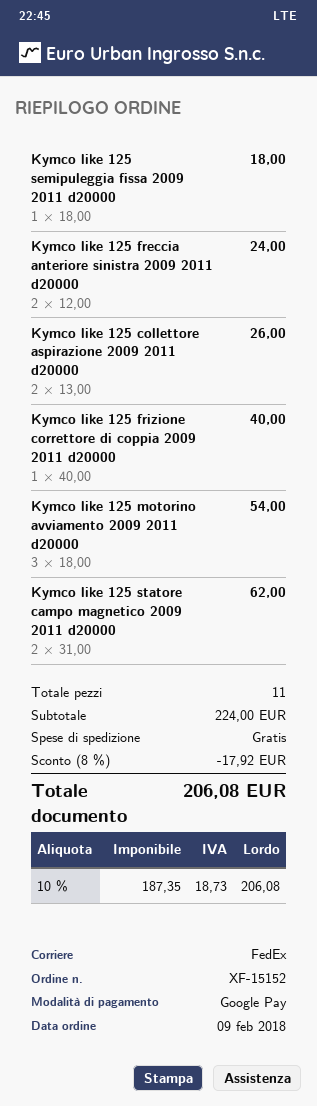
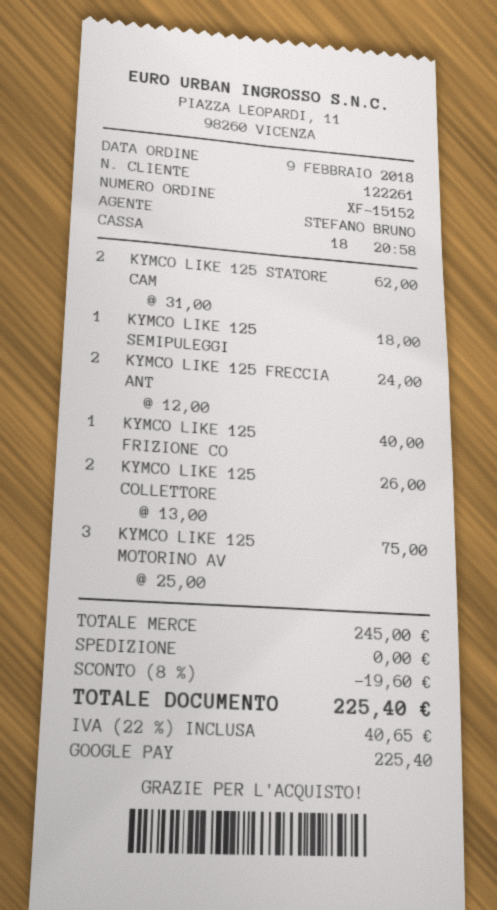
Kymco like 125 motorino avviamento 2009 2011 d20000: 3 x 18.00 = 54.00 -> 3 x 25.00 = 75.00
subtotal: 224.00 -> 245.00
discount: 8% = 17.92 -> 8% = 19.60
tax: 10% = 18.73 -> 22% = 40.65
total: 206.08 -> 225.40

